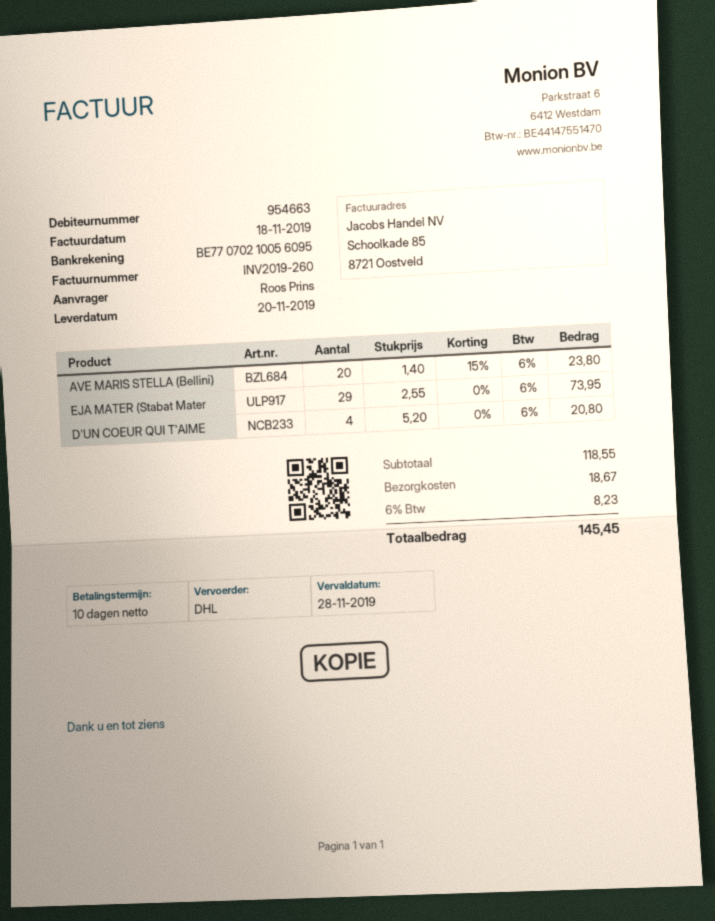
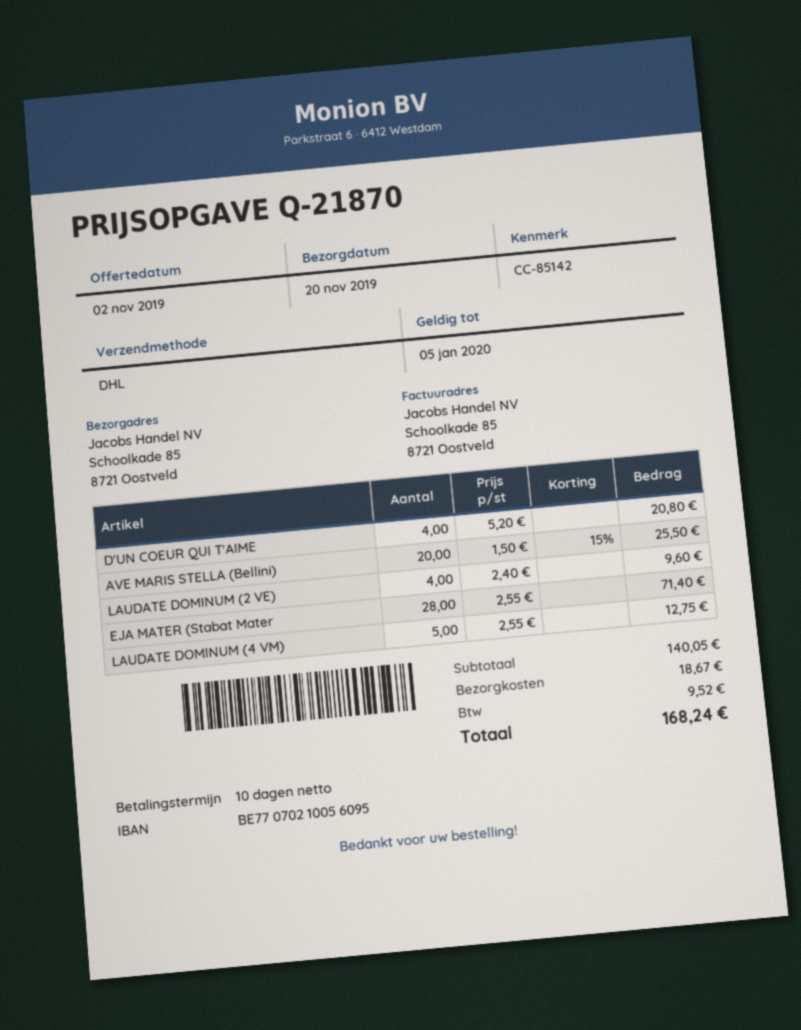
AVE MARIS STELLA (Bellini): 20 x 1.40 - 15% = 23.80 -> 20 x 1.50 - 15% = 25.50
EJA MATER (Stabat Mater: 29 x 2.55 = 73.95 -> 28 x 2.55 = 71.40
LAUDATE DOMINUM (2 VE): none -> 4 x 2.40 = 9.60
LAUDATE DOMINUM (4 VM): none -> 5 x 2.55 = 12.75
subtotal: 118.55 -> 140.05
tax: 8.23 -> 9.52
total: 145.45 -> 168.24

